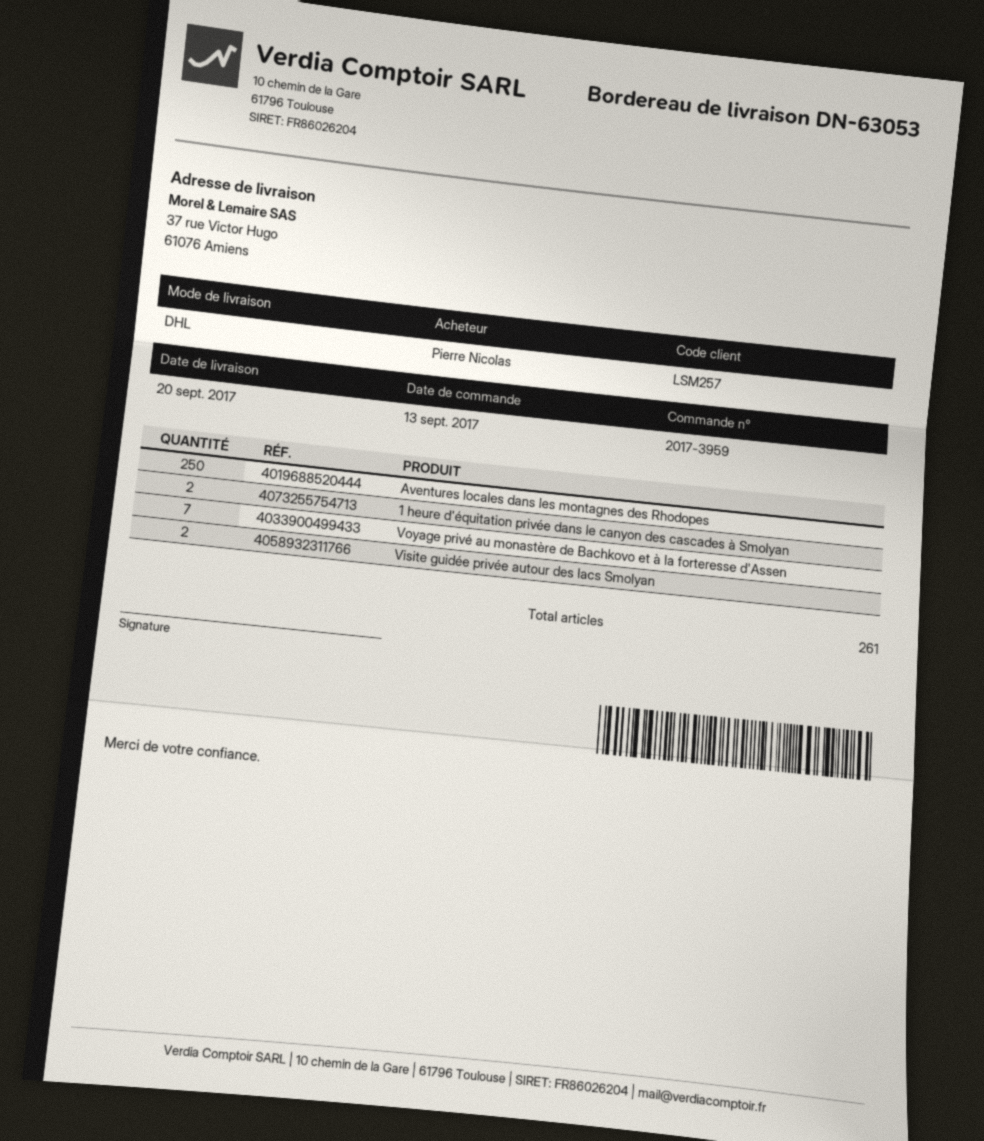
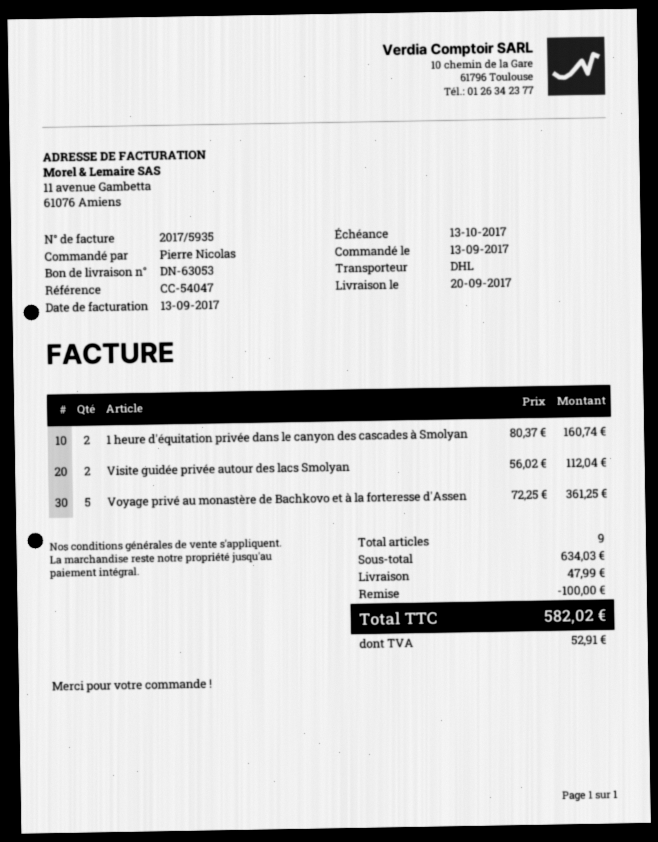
Aventures locales dans les montagnes des Rhodopes: 250 -> none
Voyage privé au monastère de Bachkovo et à la forteresse d'Assen: 7 -> 5
total quantity: 261 -> 9

